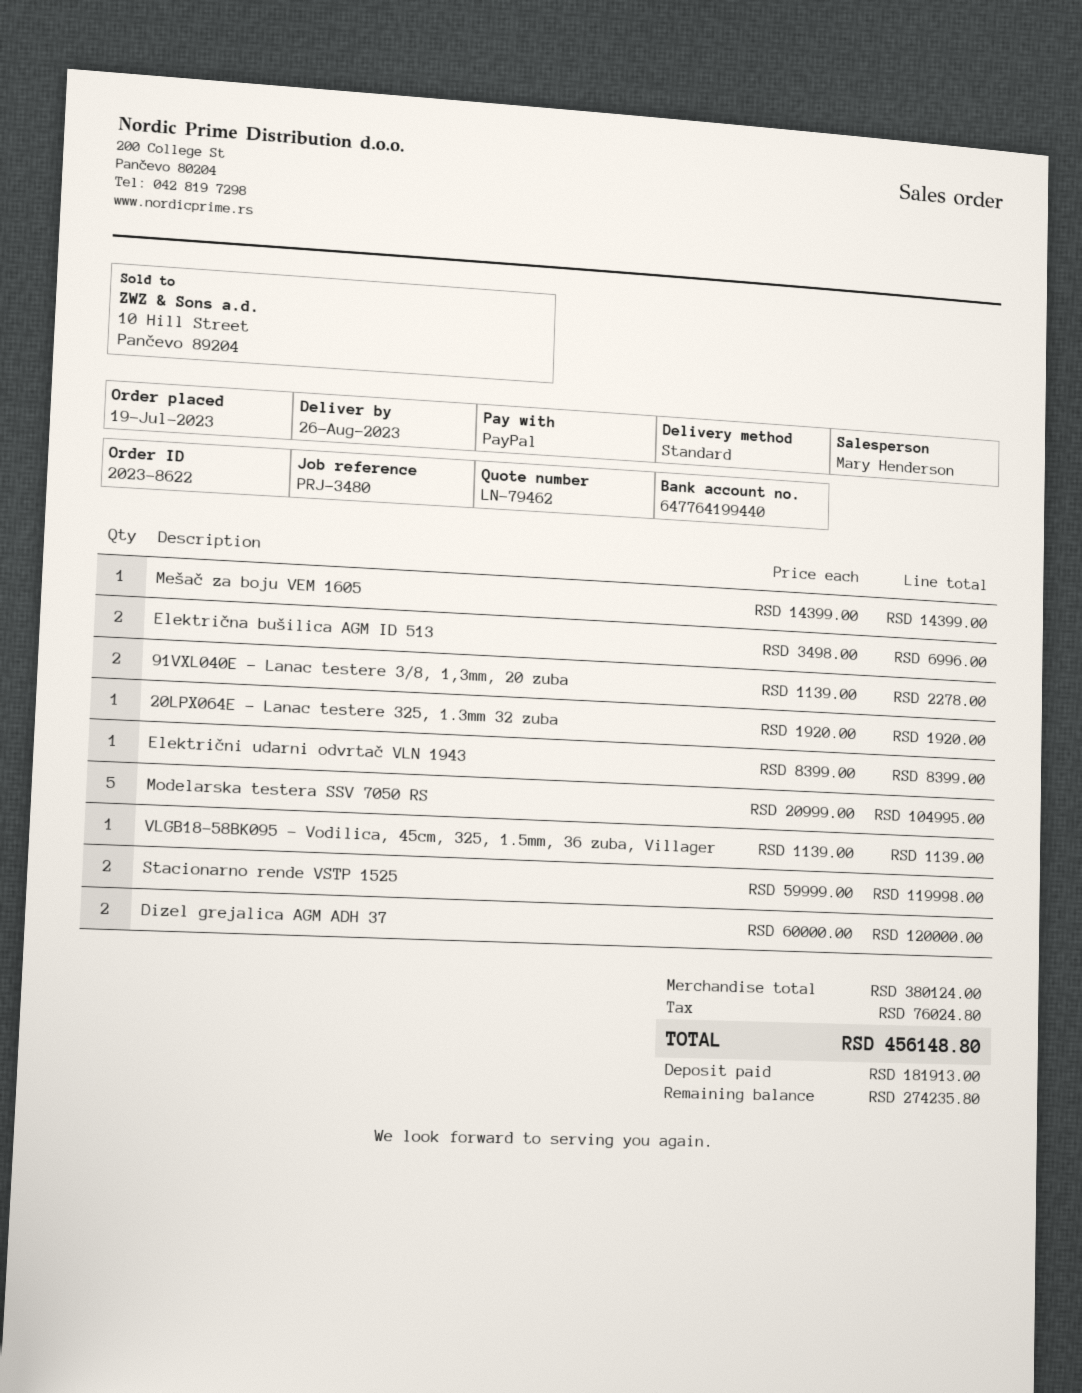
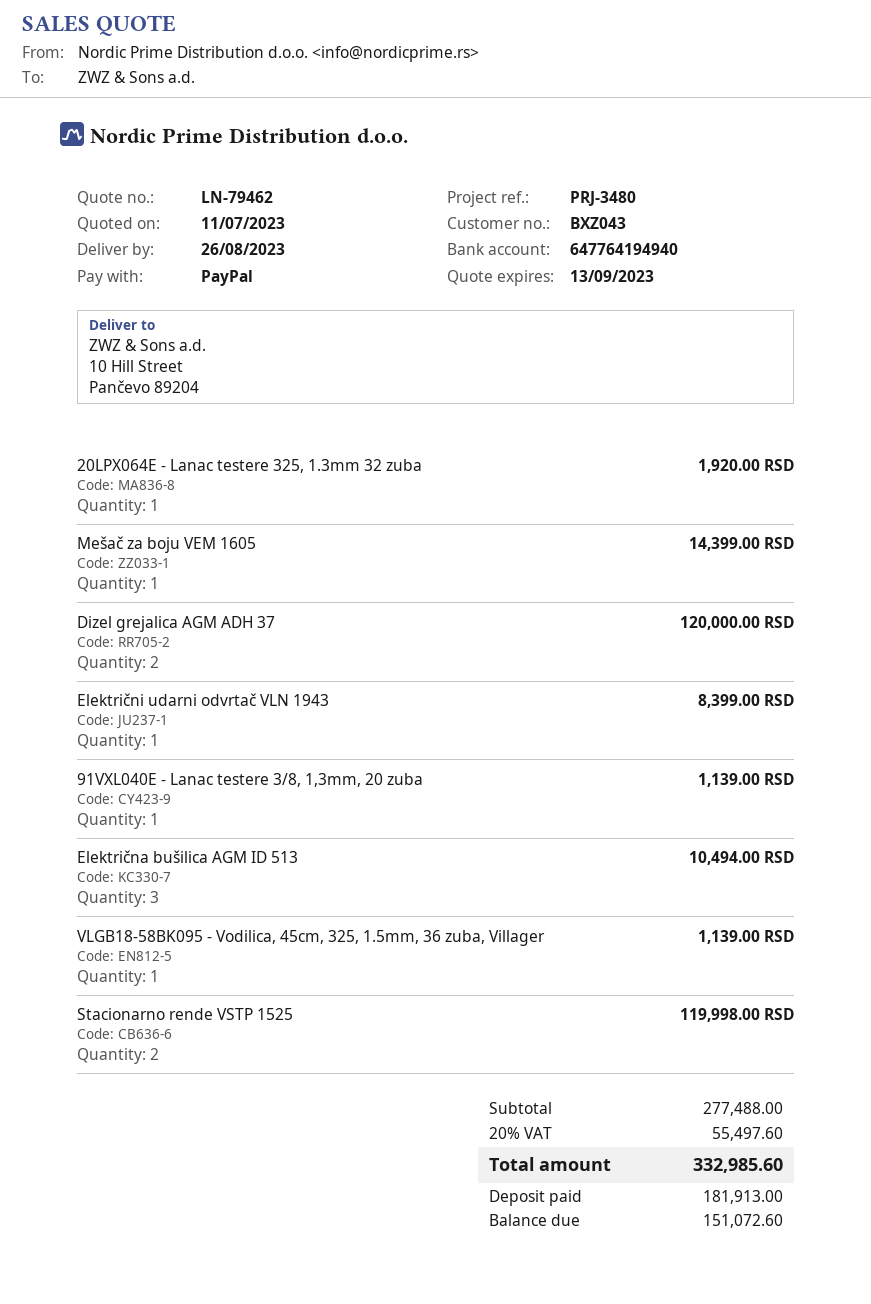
bank account: 647764199440 -> 647764194940
Električna bušilica AGM ID 513: 2 for 6996.00 -> 3 for 10494.00
91VXL040E - Lanac testere 3/8, 1,3mm, 20 zuba: 2 for 2278.00 -> 1 for 1139.00
Modelarska testera SSV 7050 RS: 5 for 104995.00 -> none
subtotal: 380124.00 -> 277488.00
tax: 76024.80 -> 55497.60
total: 456148.80 -> 332985.60
balance: 274235.80 -> 151072.60

